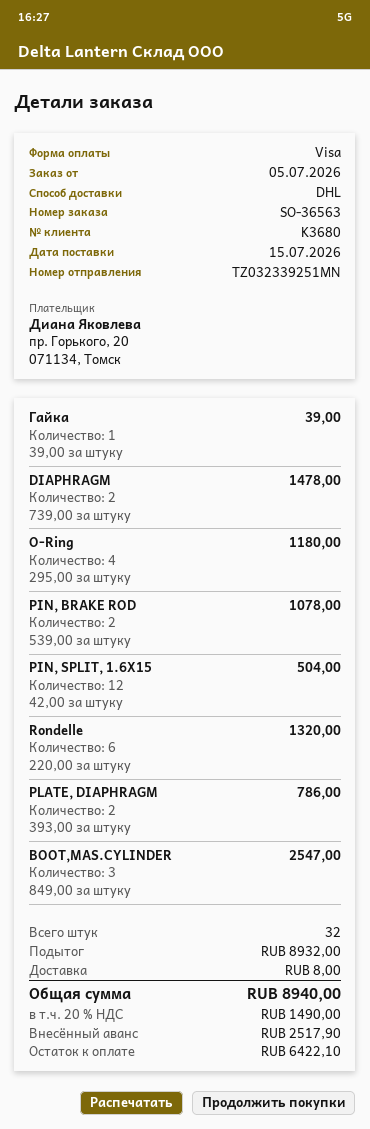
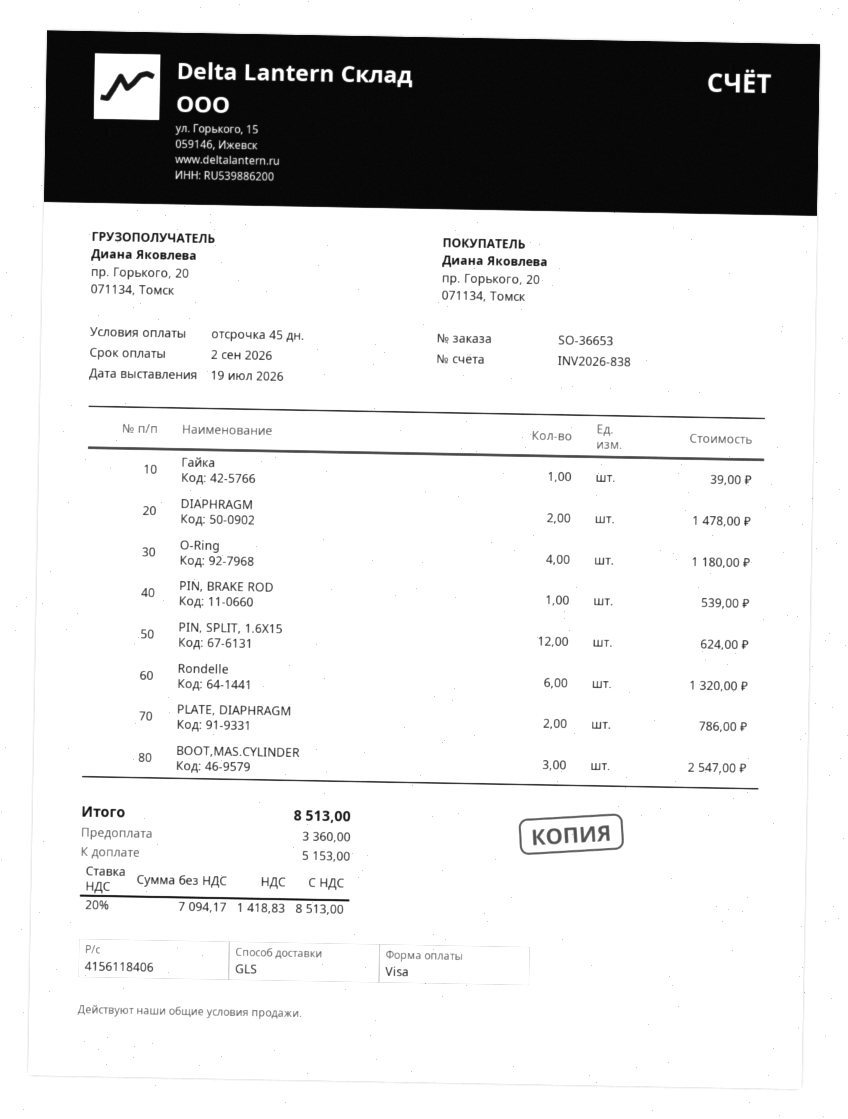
order number: SO-36563 -> SO-36653
shipping method: DHL -> GLS
PIN, BRAKE ROD: 2 for 1078.00 -> 1 for 539.00
PIN, SPLIT, 1.6X15: 12 for 504.00 -> 12 for 624.00
shipping: 8.00 -> none
tax: 20% = 1490.00 -> 20% = 1418.83
total: 8940.00 -> 8513.00
deposit: 2517.90 -> 3360.00
balance: 6422.10 -> 5153.00

